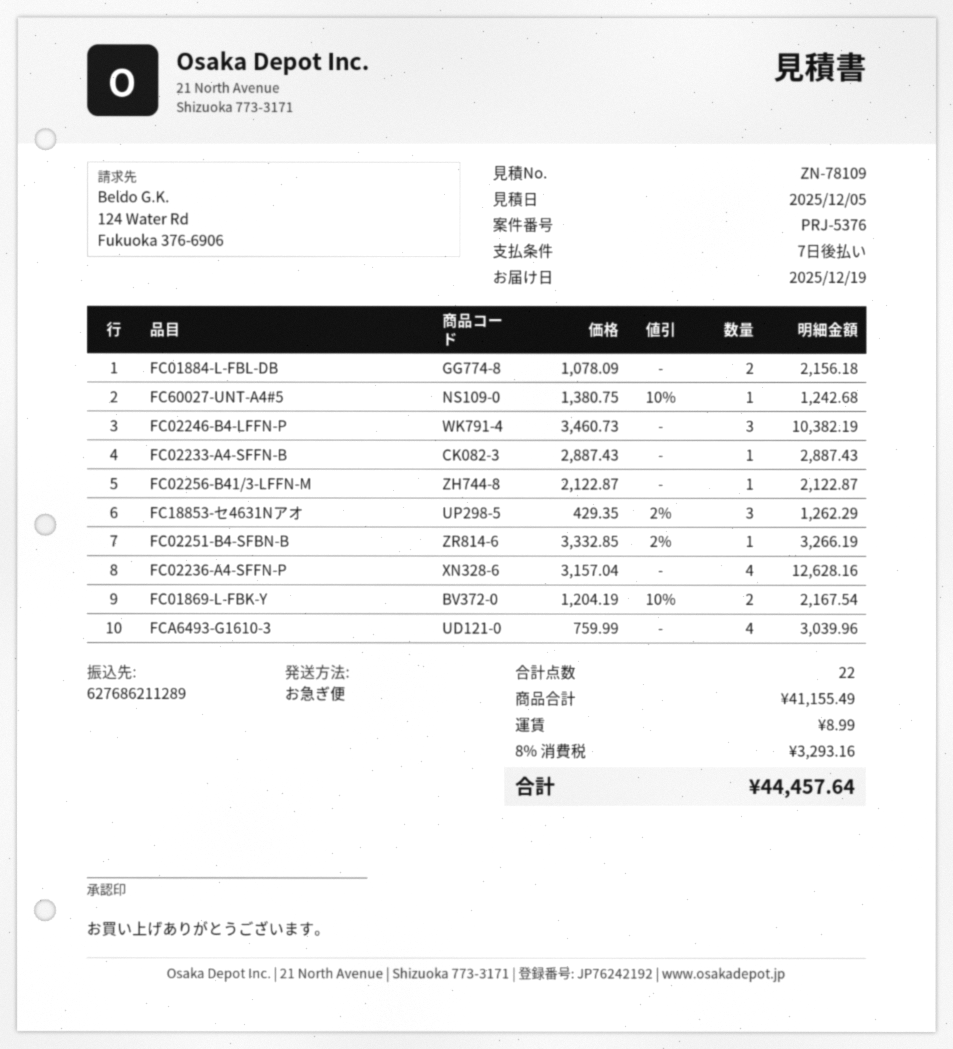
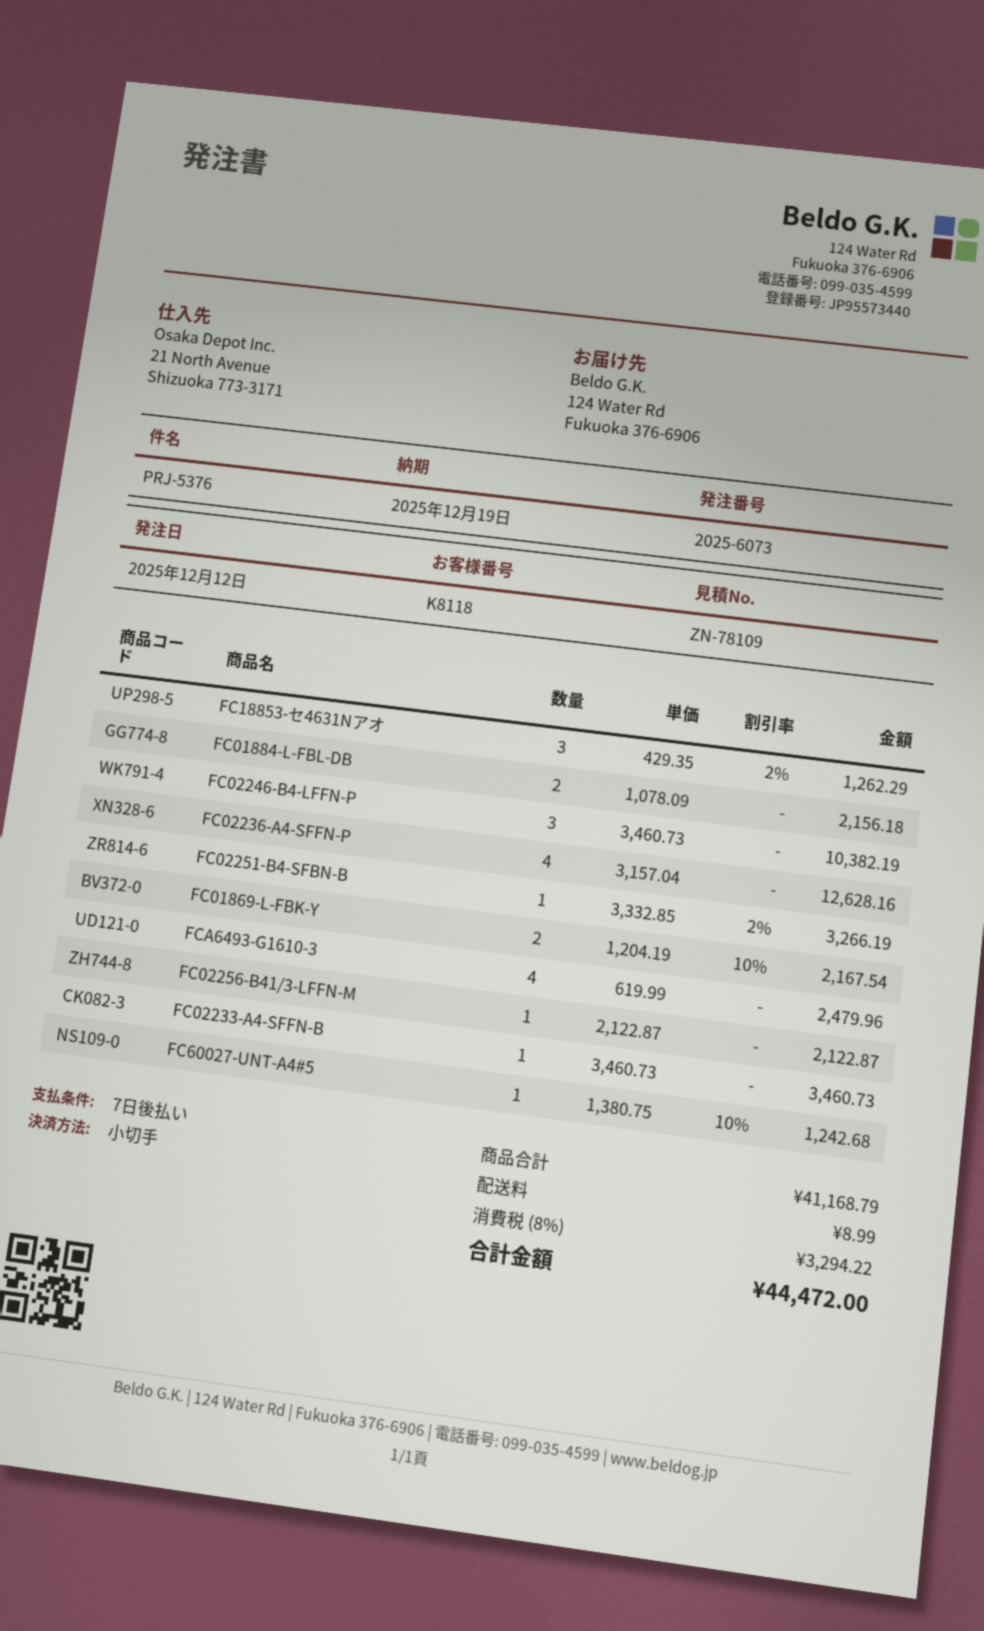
FC02233-A4-SFFN-B: 1 x 2887.43 = 2887.43 -> 1 x 3460.73 = 3460.73
FCA6493-G1610-3: 4 x 759.99 = 3039.96 -> 4 x 619.99 = 2479.96
subtotal: 41155.49 -> 41168.79
tax: 8% = 3293.16 -> 8% = 3294.22
total: 44457.64 -> 44472.00

